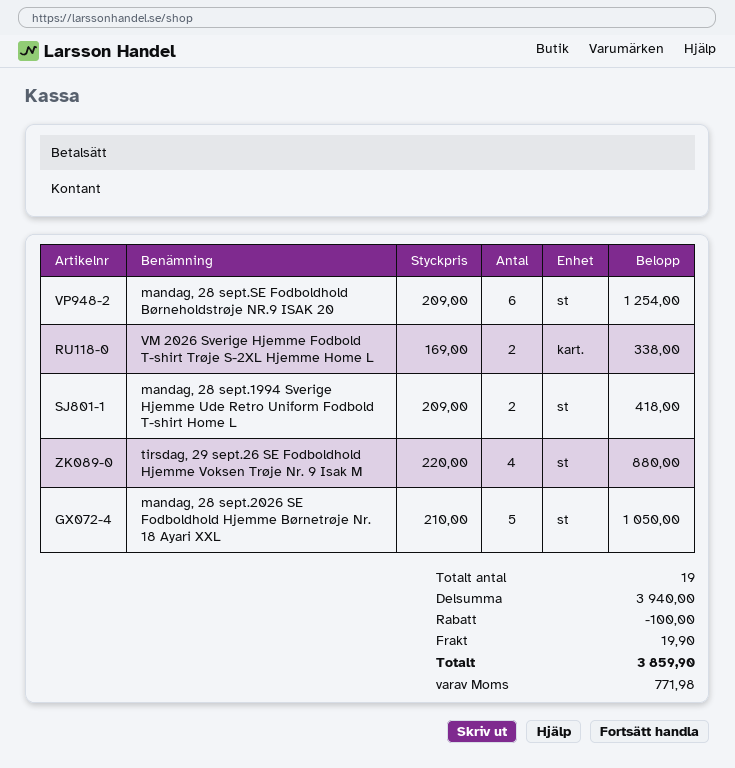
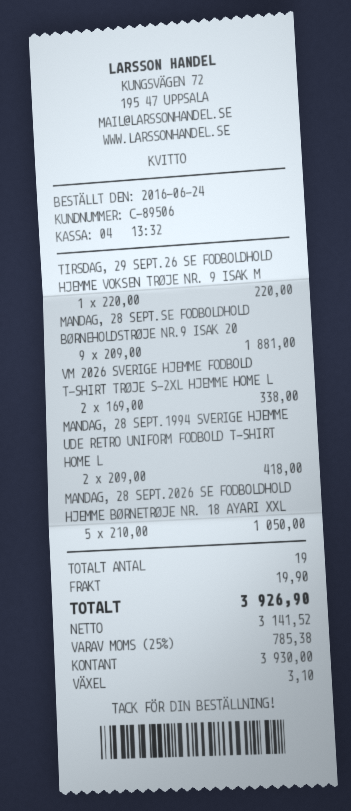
mandag, 28 sept.SE Fodboldhold Børneholdstrøje NR.9 ISAK 20: 6 x 209.00 = 1254.00 -> 9 x 209.00 = 1881.00
tirsdag, 29 sept.26 SE Fodboldhold Hjemme Voksen Trøje Nr. 9 Isak M: 4 x 220.00 = 880.00 -> 1 x 220.00 = 220.00
discount: 100.00 -> none
tax: 771.98 -> 785.38
total: 3859.90 -> 3926.90

